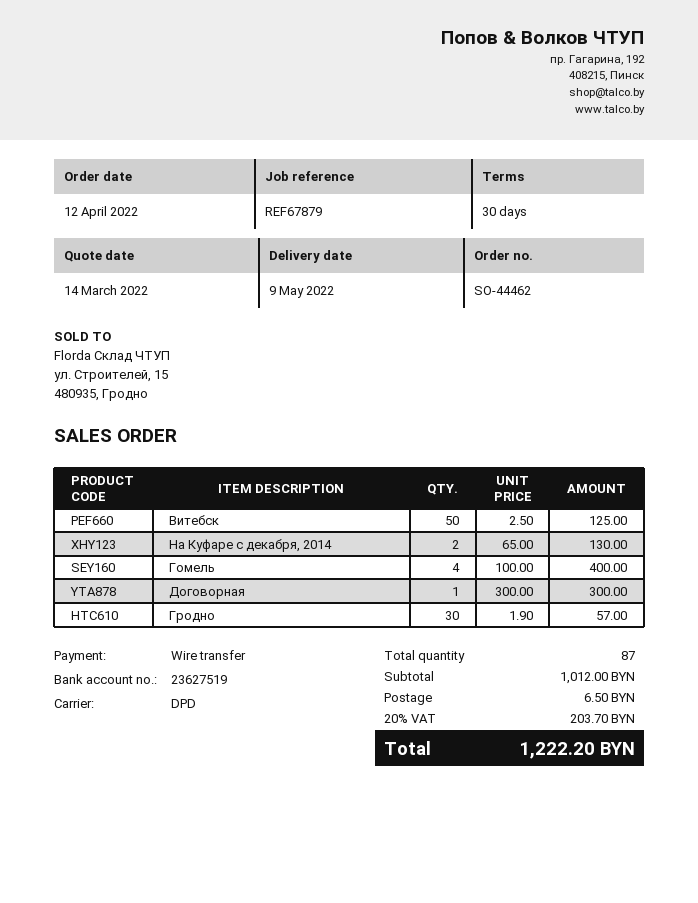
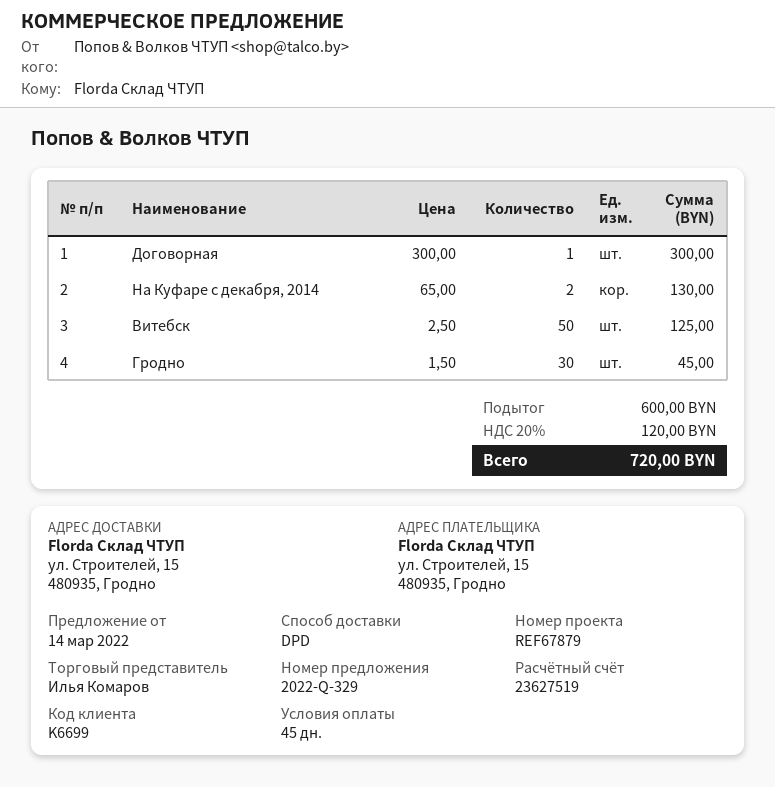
payment terms: 30 days -> 45 days
Гомель: 4 x 100.00 = 400.00 -> none
Гродно: 30 x 1.90 = 57.00 -> 30 x 1.50 = 45.00
subtotal: 1012.00 -> 600.00
shipping: 6.50 -> none
tax: 20% = 203.70 -> 20% = 120.00
total: 1222.20 -> 720.00

